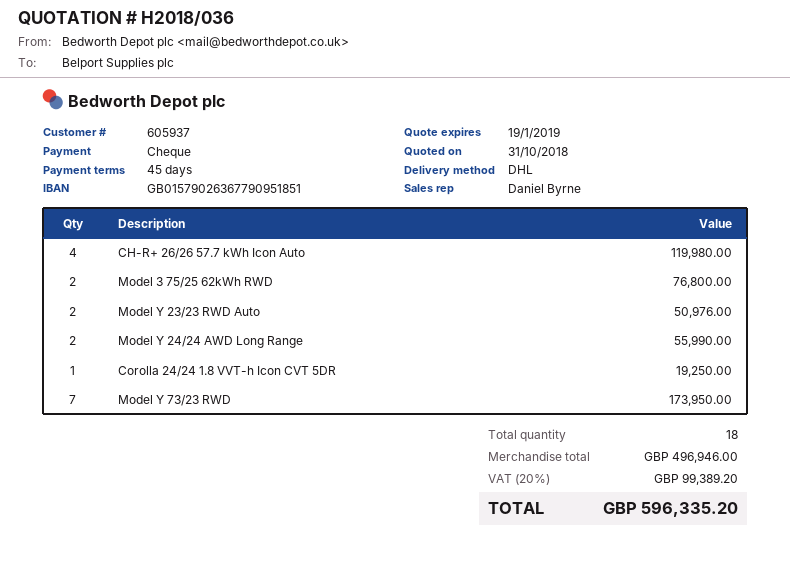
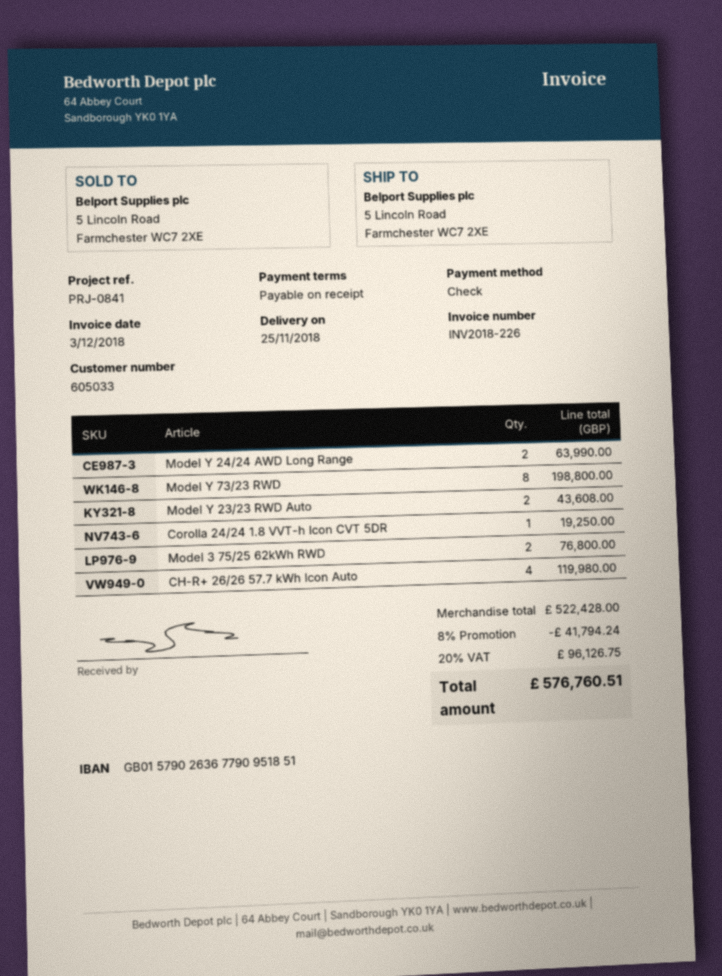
payment terms: 45 days -> on receipt
customer number: 605937 -> 605033
Model Y 23/23 RWD Auto: 2 for 50976.00 -> 2 for 43608.00
Model Y 24/24 AWD Long Range: 2 for 55990.00 -> 2 for 63990.00
Model Y 73/23 RWD: 7 for 173950.00 -> 8 for 198800.00
subtotal: 496946.00 -> 522428.00
discount: none -> 8% = 41794.24
tax: 20% = 99389.20 -> 20% = 96126.75
total: 596335.20 -> 576760.51

